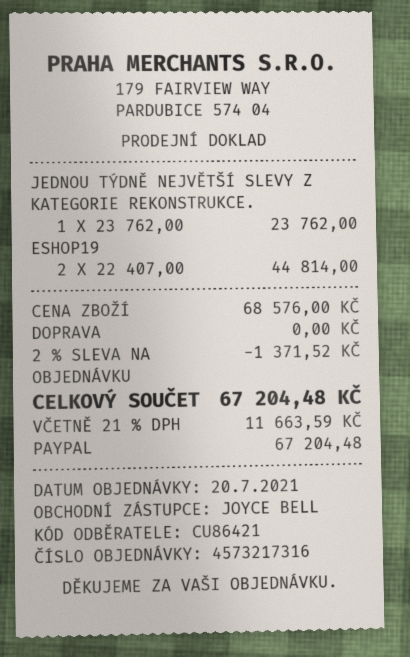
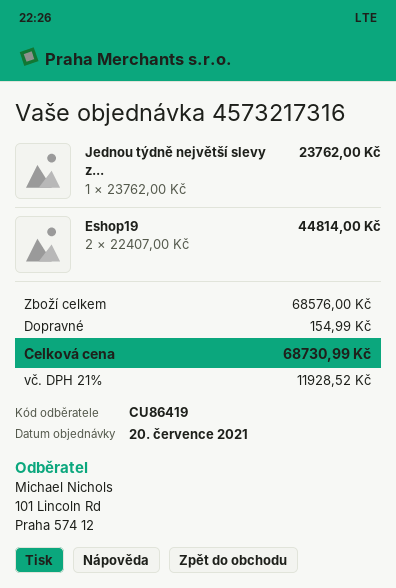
customer number: CU86421 -> CU86419
discount: 2% = 1371.52 -> none
shipping: 0.00 -> 154.99
tax: 21% = 11663.59 -> 21% = 11928.52
total: 67204.48 -> 68730.99

